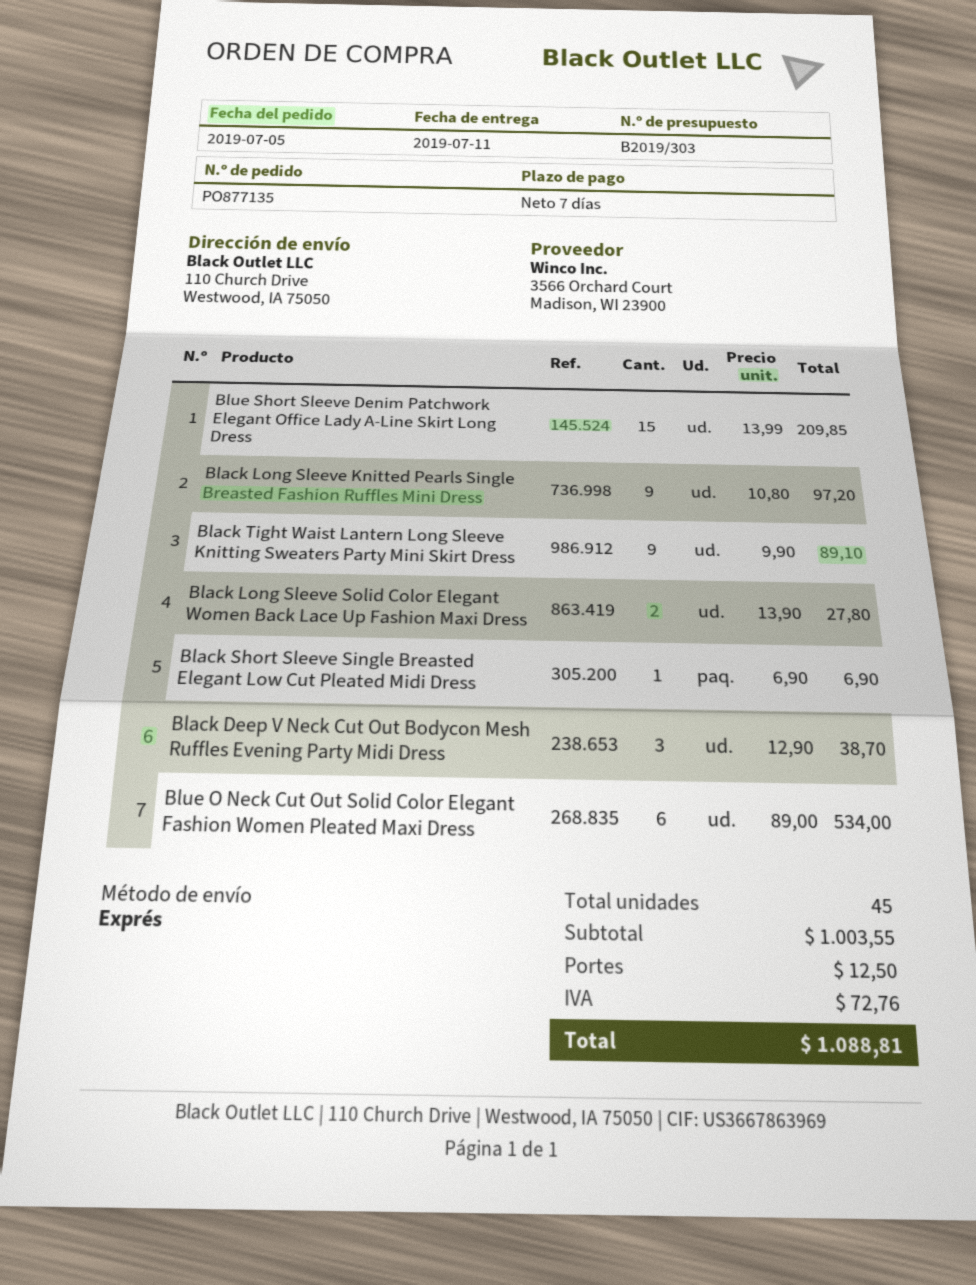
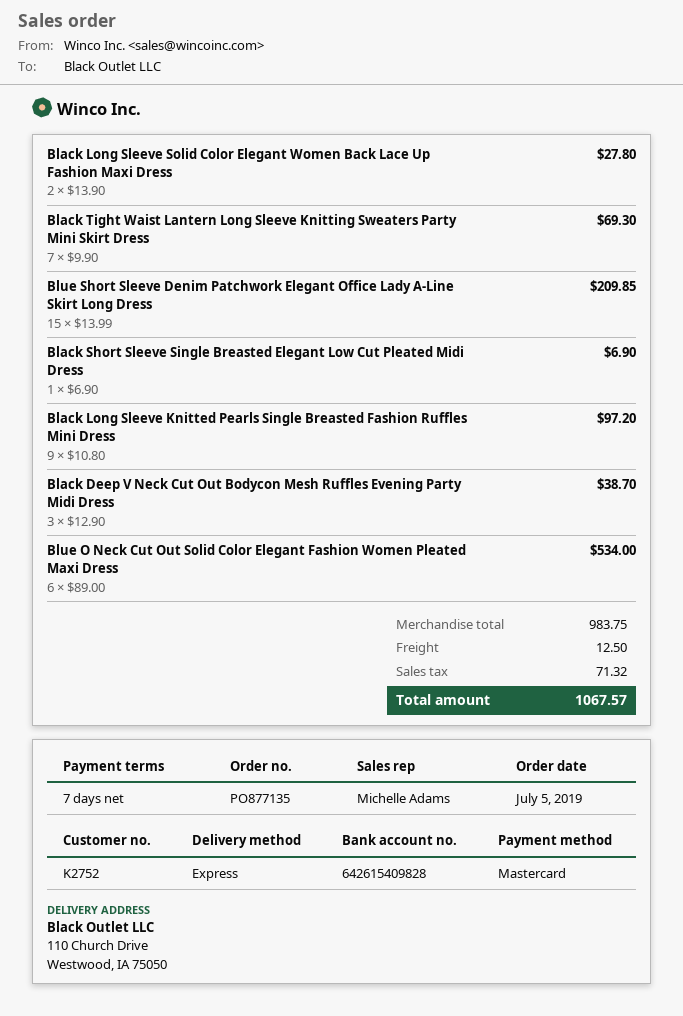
Black Tight Waist Lantern Long Sleeve Knitting Sweaters Party Mini Skirt Dress: 9 x 9.90 = 89.10 -> 7 x 9.90 = 69.30
subtotal: 1003.55 -> 983.75
tax: 72.76 -> 71.32
total: 1088.81 -> 1067.57

